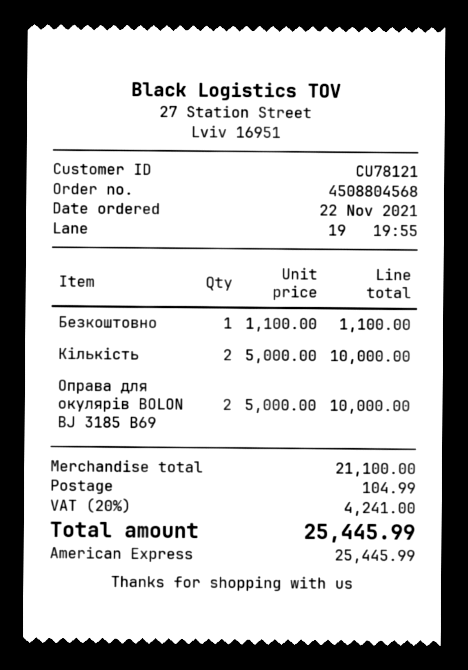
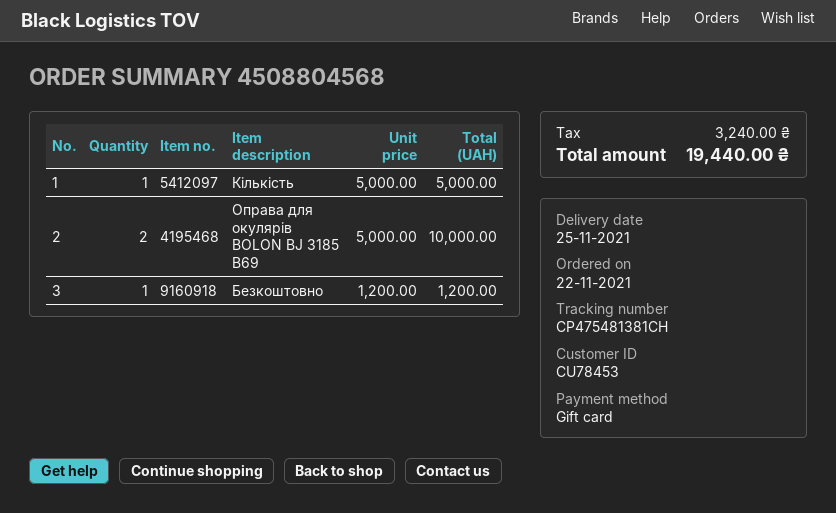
customer number: CU78121 -> CU78453
payment method: American Express -> gift card
Безкоштовно: 1 x 1100.00 = 1100.00 -> 1 x 1200.00 = 1200.00
Кількість: 2 x 5000.00 = 10000.00 -> 1 x 5000.00 = 5000.00
shipping: 104.99 -> none
tax: 4241.00 -> 3240.00
total: 25445.99 -> 19440.00

